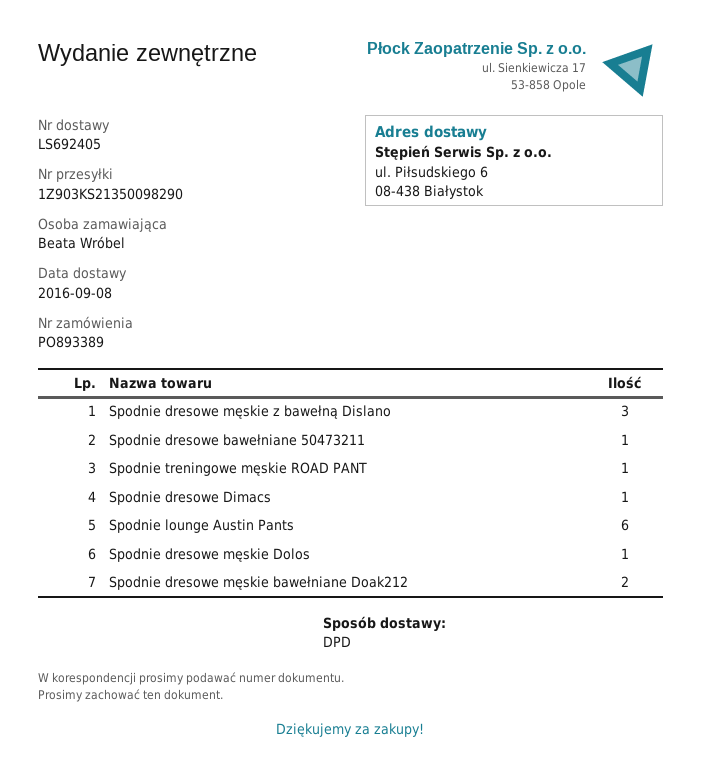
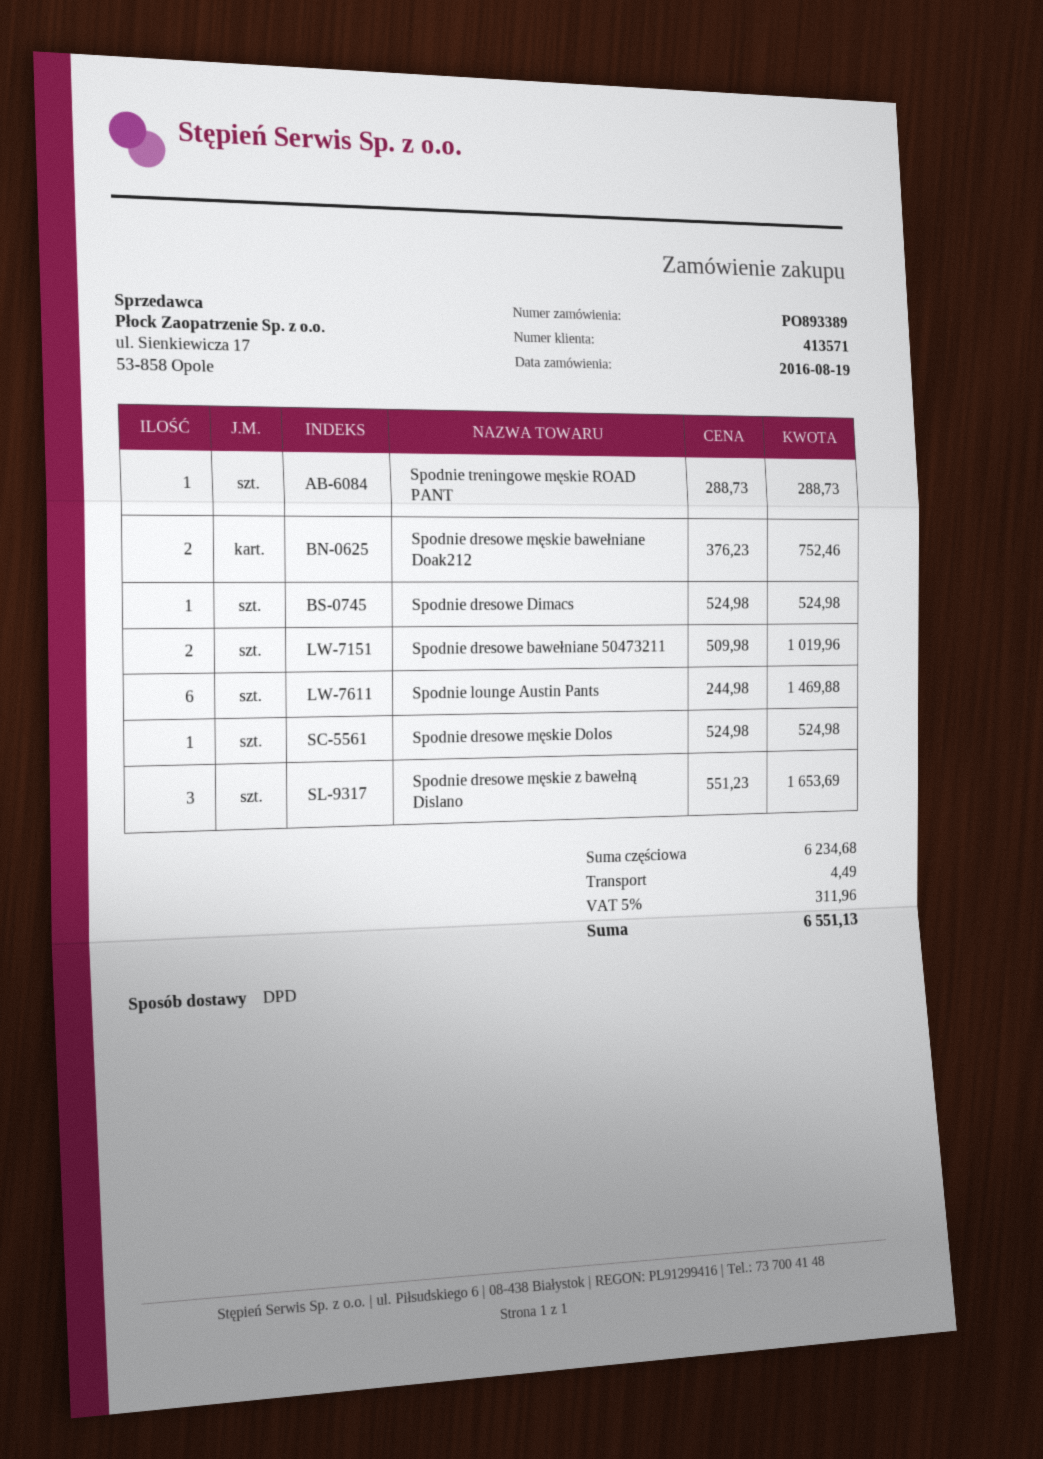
Spodnie dresowe bawełniane 50473211: 1 -> 2

